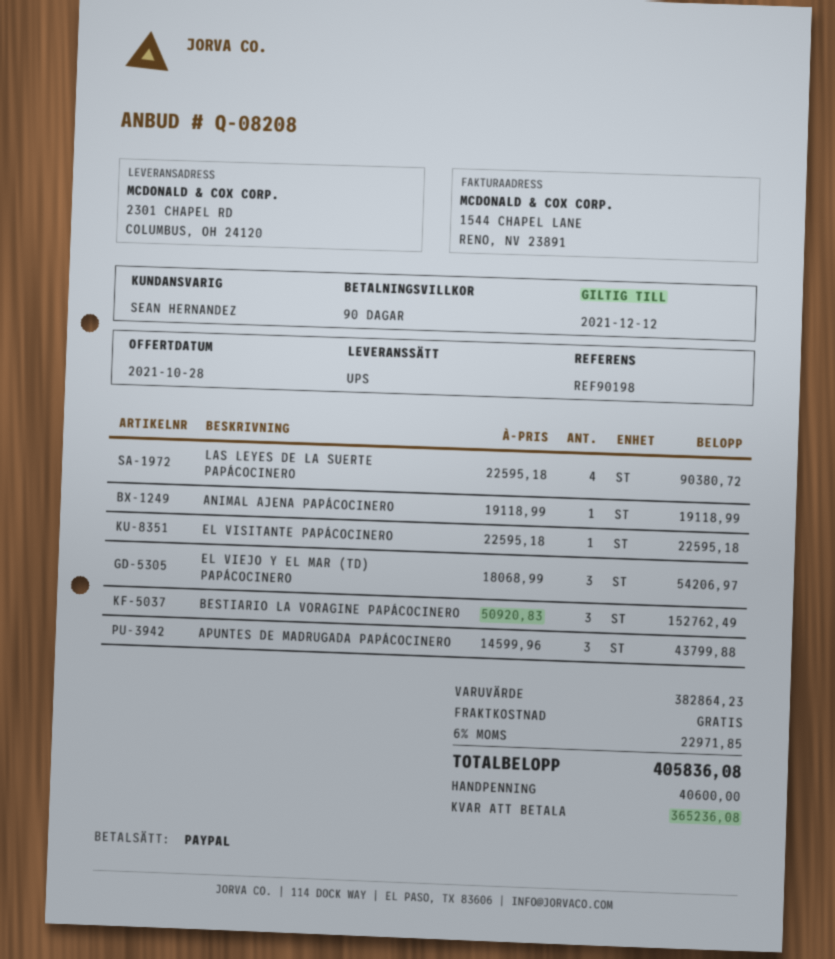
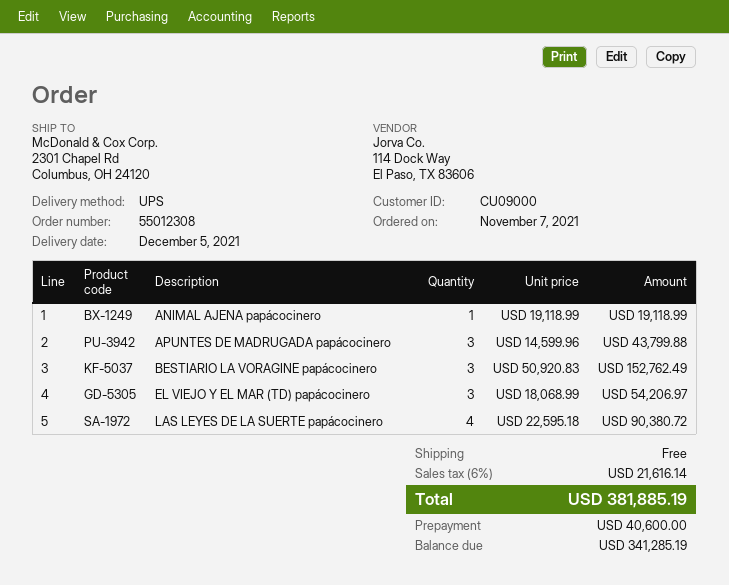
EL VISITANTE PAPÁCOCINERO: 1 x 22595.18 = 22595.18 -> none
tax: 6% = 22971.85 -> 6% = 21616.14
total: 405836.08 -> 381885.19
balance: 365236.08 -> 341285.19

